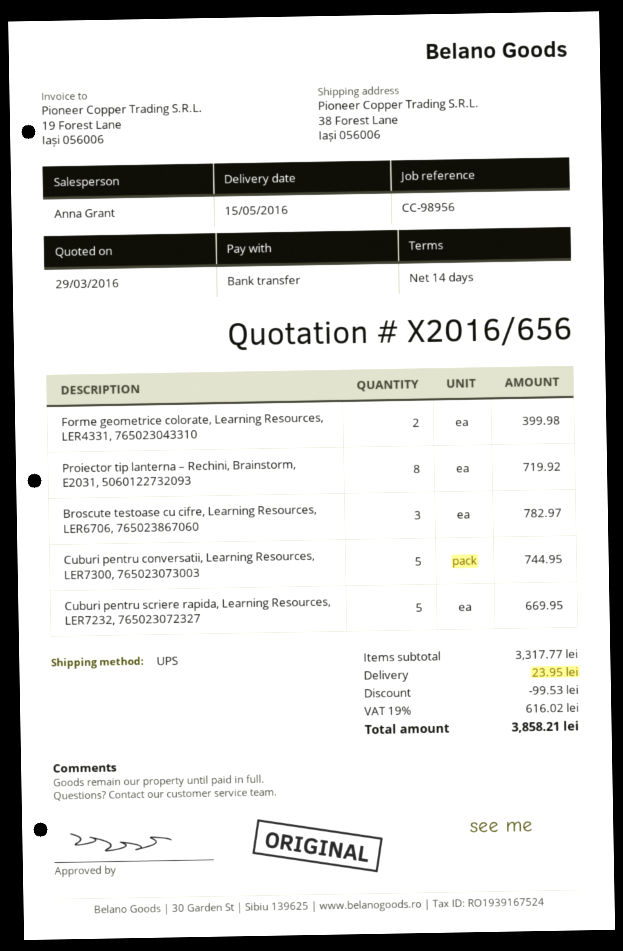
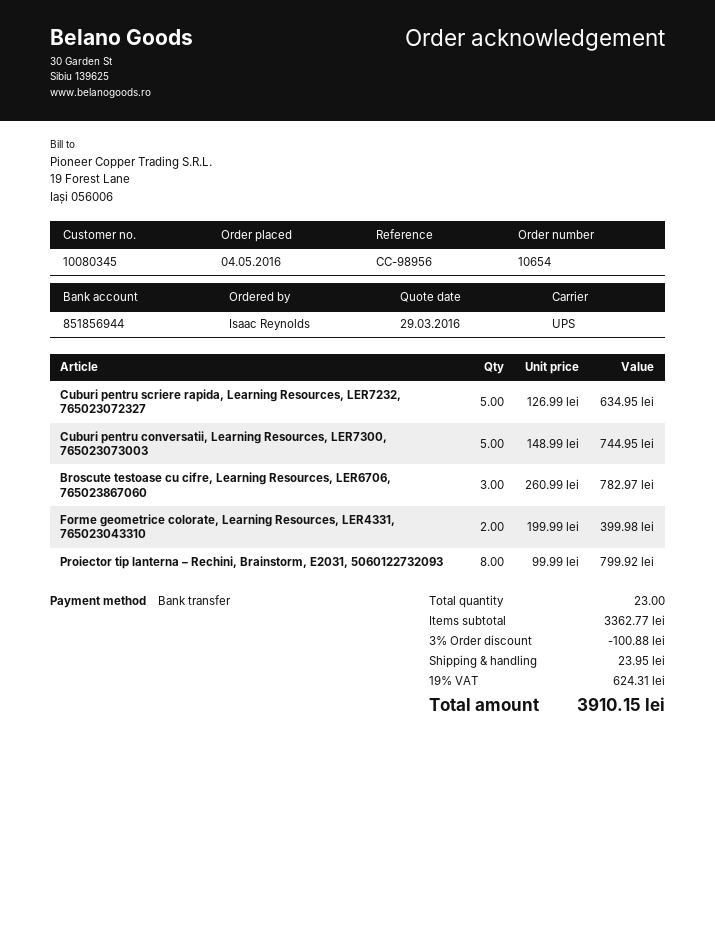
Proiector tip lanterna – Rechini, Brainstorm, E2031, 5060122732093: 8 for 719.92 -> 8 for 799.92
Cuburi pentru scriere rapida, Learning Resources, LER7232, 765023072327: 5 for 669.95 -> 5 for 634.95
subtotal: 3317.77 -> 3362.77
discount: 99.53 -> 100.88
tax: 19% = 616.02 -> 19% = 624.31
total: 3858.21 -> 3910.15

